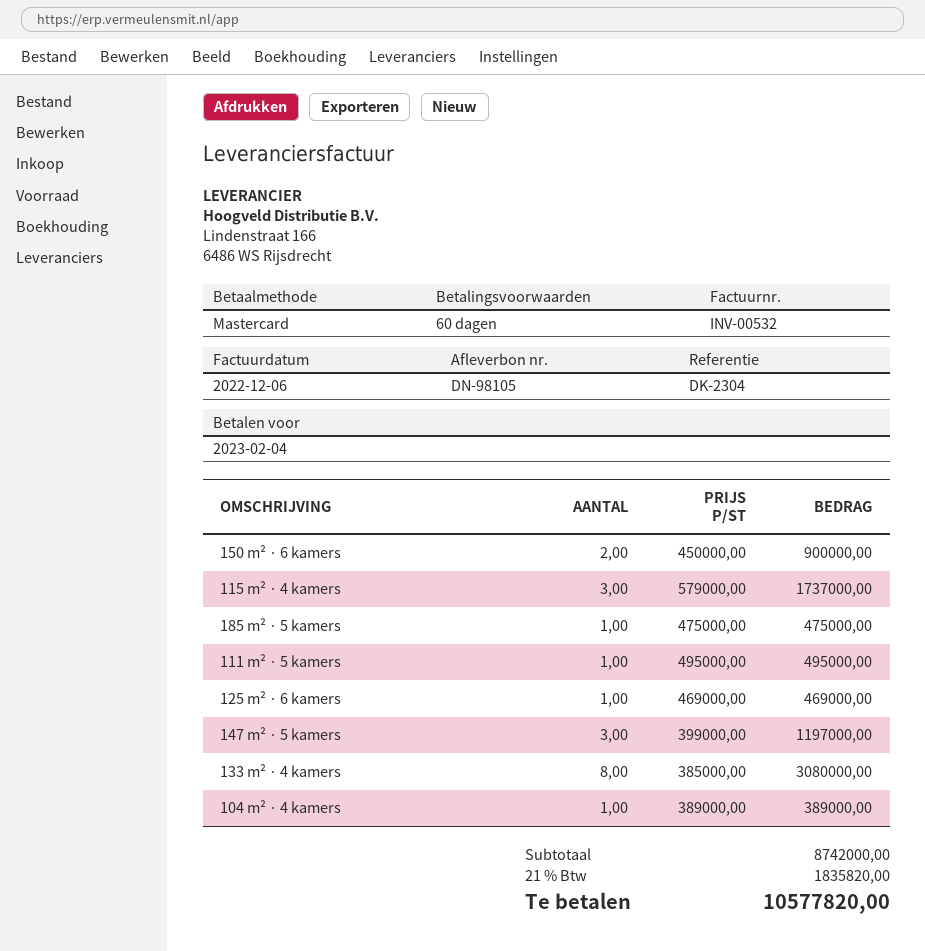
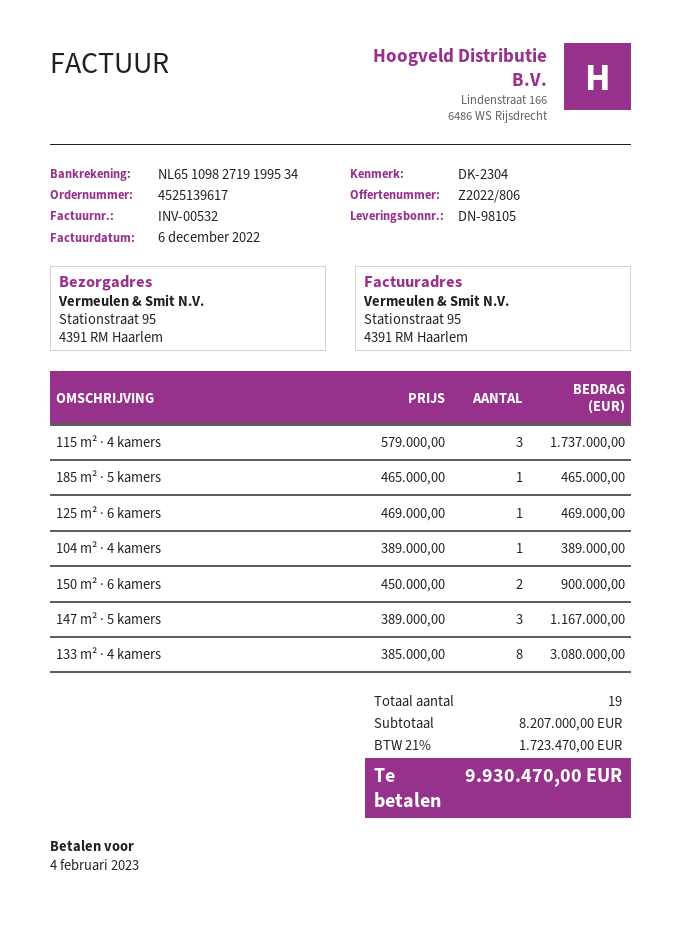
185 m² · 5 kamers: 1 x 475000.00 = 475000.00 -> 1 x 465000.00 = 465000.00
111 m² · 5 kamers: 1 x 495000.00 = 495000.00 -> none
147 m² · 5 kamers: 3 x 399000.00 = 1197000.00 -> 3 x 389000.00 = 1167000.00
subtotal: 8742000.00 -> 8207000.00
tax: 21% = 1835820.00 -> 21% = 1723470.00
total: 10577820.00 -> 9930470.00

